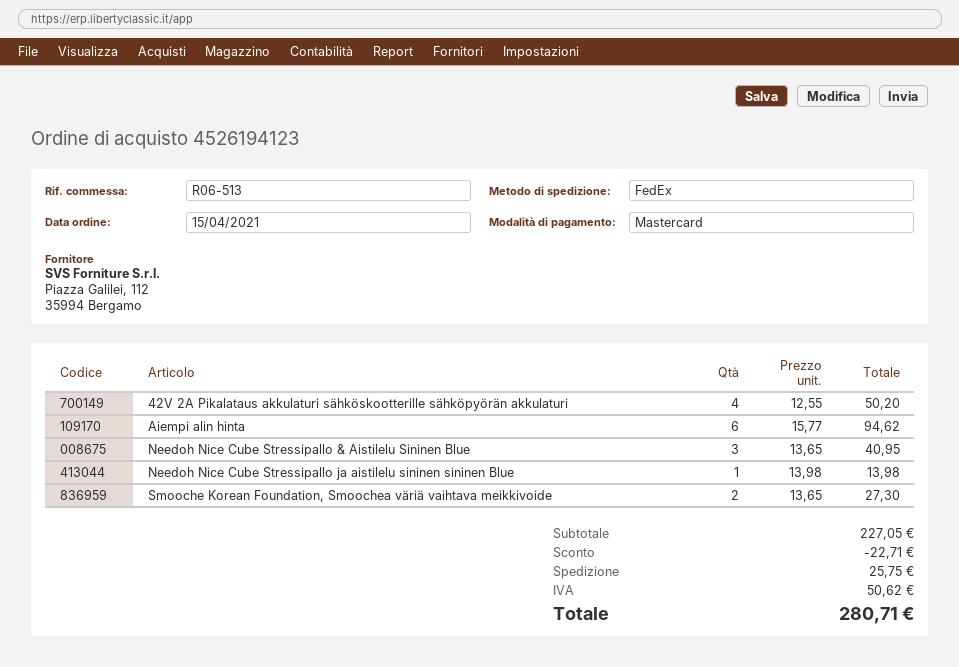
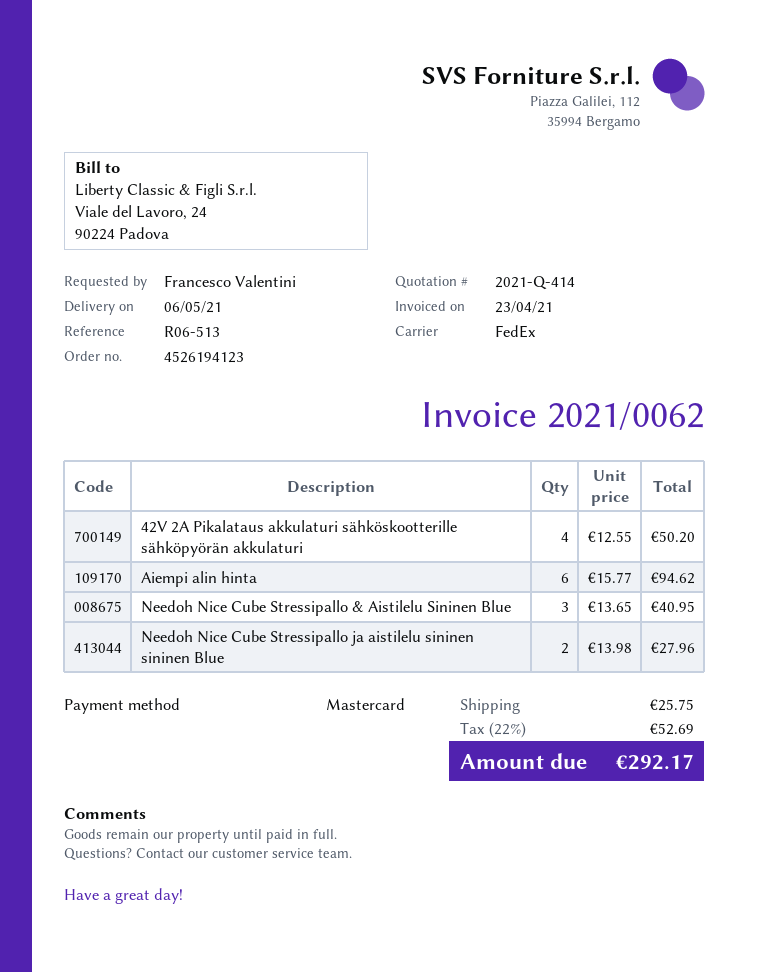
Needoh Nice Cube Stressipallo ja aistilelu sininen sininen Blue: 1 x 13.98 = 13.98 -> 2 x 13.98 = 27.96
Smooche Korean Foundation, Smoochea väriä vaihtava meikkivoide: 2 x 13.65 = 27.30 -> none
discount: 22.71 -> none
tax: 50.62 -> 52.69
total: 280.71 -> 292.17

